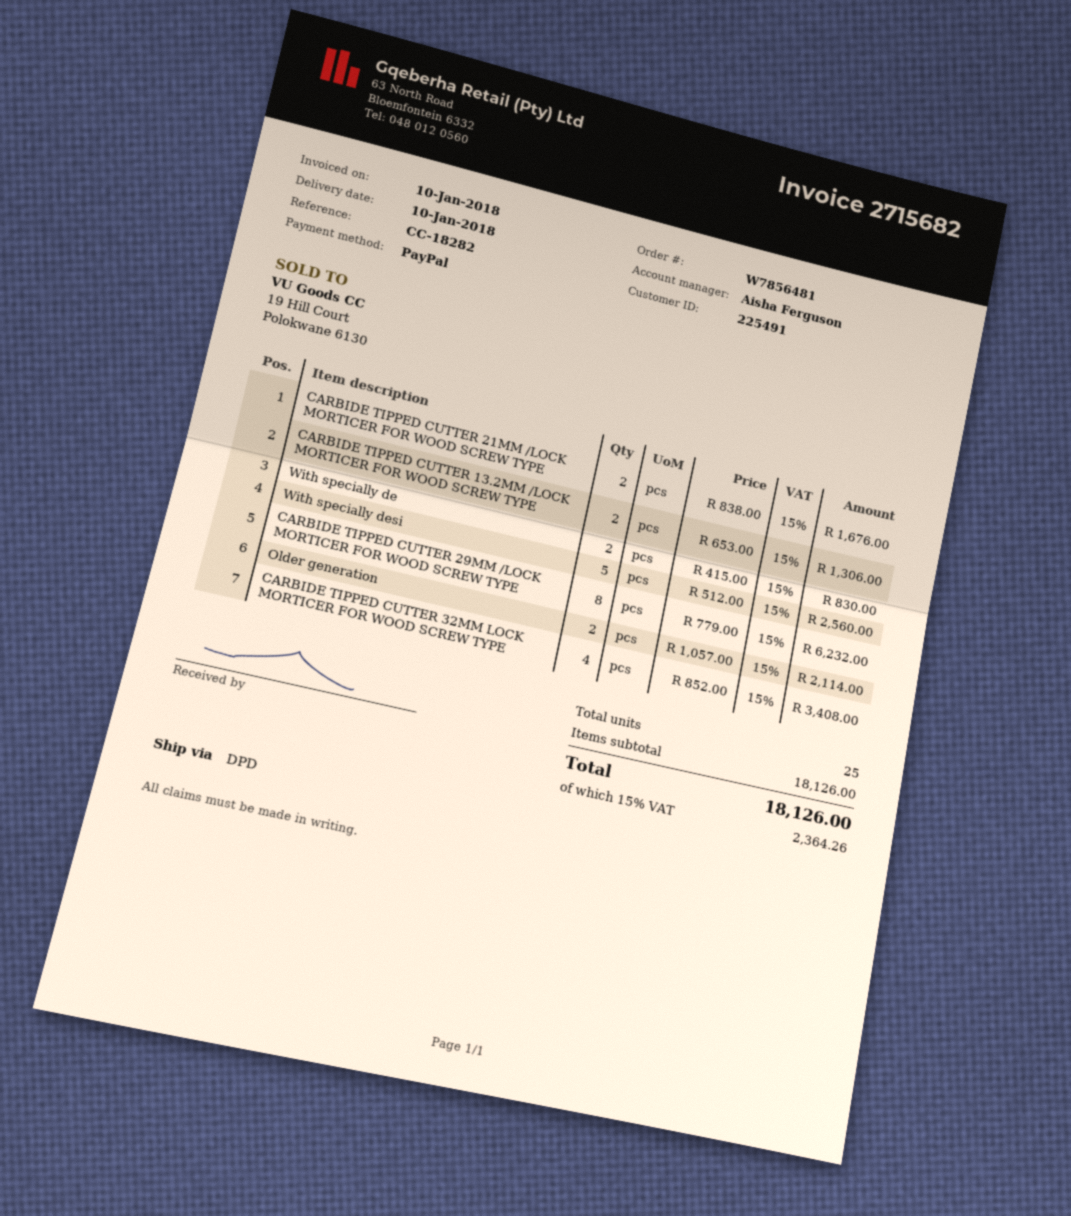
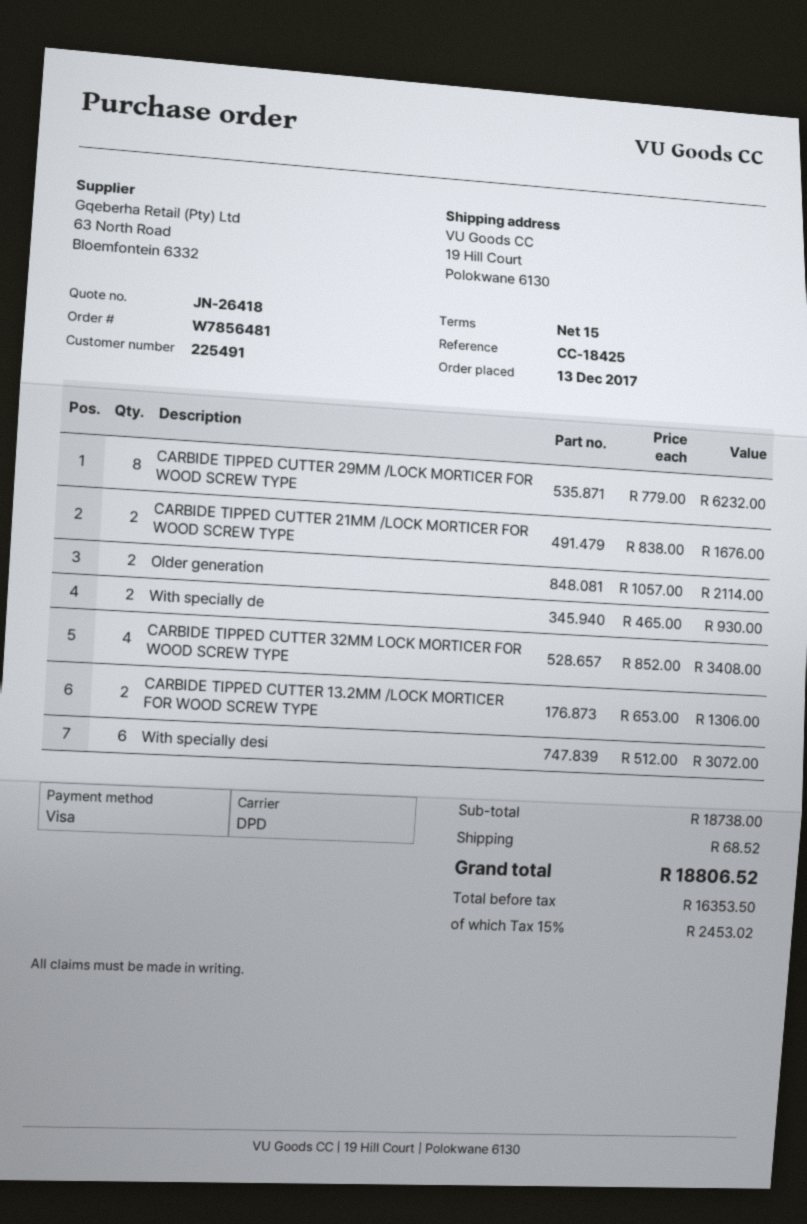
reference: CC-18282 -> CC-18425
payment method: PayPal -> Visa
With specially de: 2 x 415.00 = 830.00 -> 2 x 465.00 = 930.00
With specially desi: 5 x 512.00 = 2560.00 -> 6 x 512.00 = 3072.00
subtotal: 18126.00 -> 18738.00
shipping: none -> 68.52
tax: 15% = 2364.26 -> 15% = 2453.02
total: 18126.00 -> 18806.52

